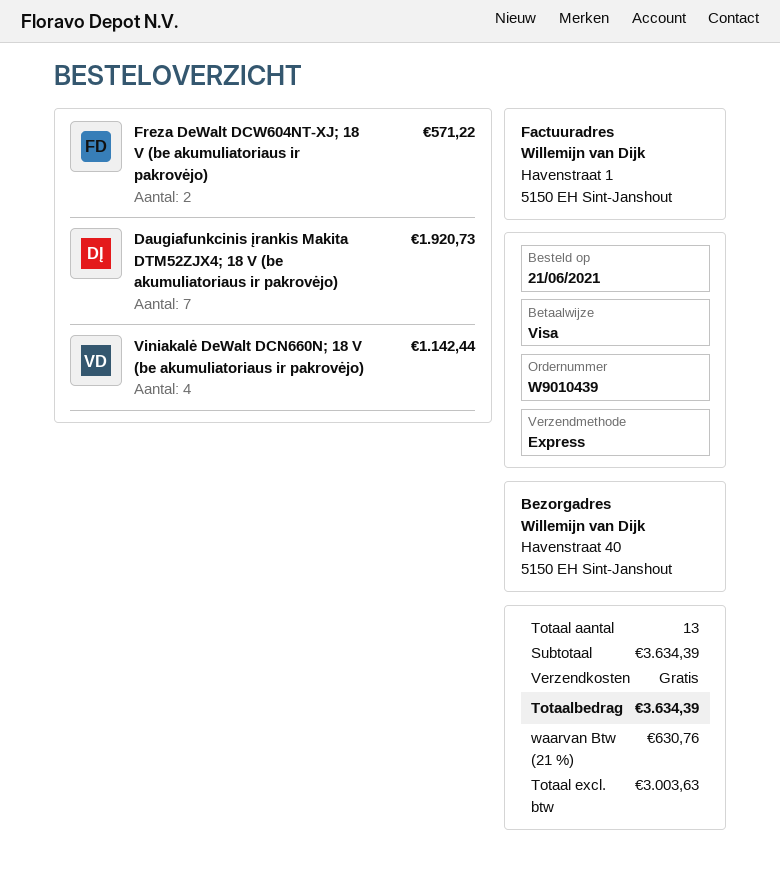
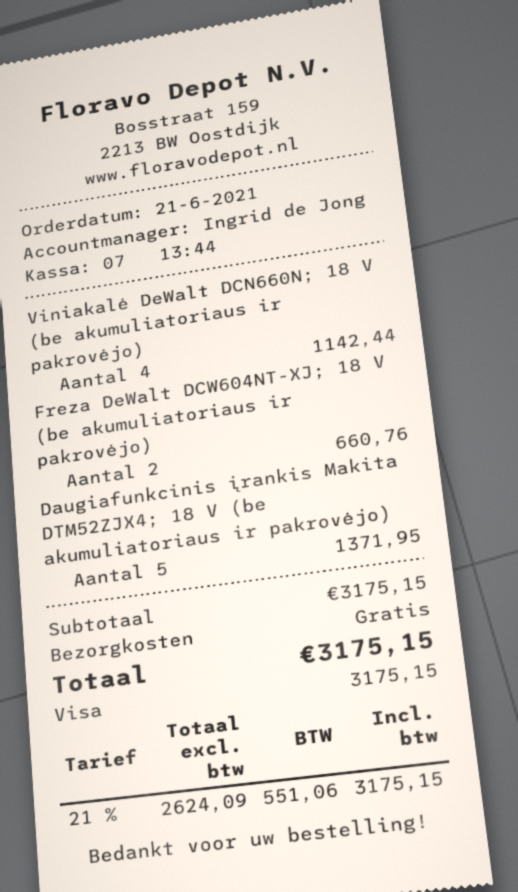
Freza DeWalt DCW604NT-XJ; 18 V (be akumuliatoriaus ir pakrovėjo): 2 for 571.22 -> 2 for 660.76
Daugiafunkcinis įrankis Makita DTM52ZJX4; 18 V (be akumuliatoriaus ir pakrovėjo): 7 for 1920.73 -> 5 for 1371.95
subtotal: 3634.39 -> 3175.15
net: 3003.63 -> 2624.09
tax: 21% = 630.76 -> 21% = 551.06
total: 3634.39 -> 3175.15

